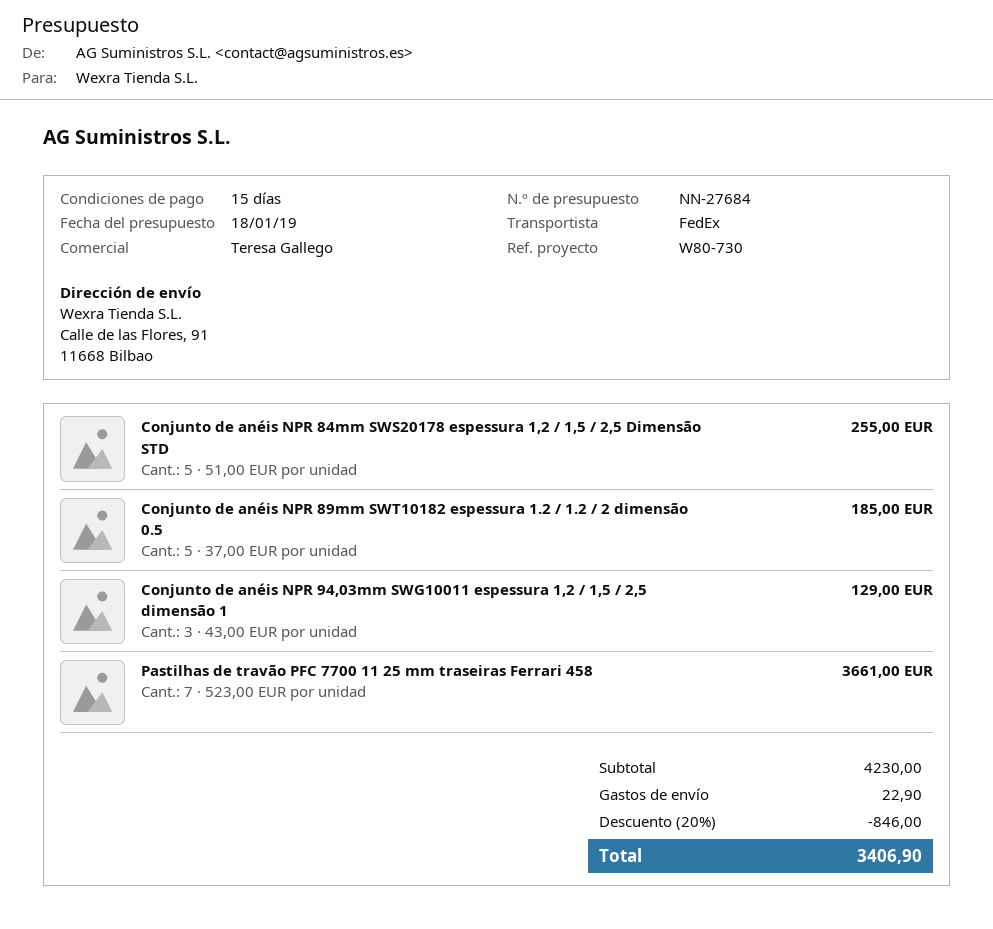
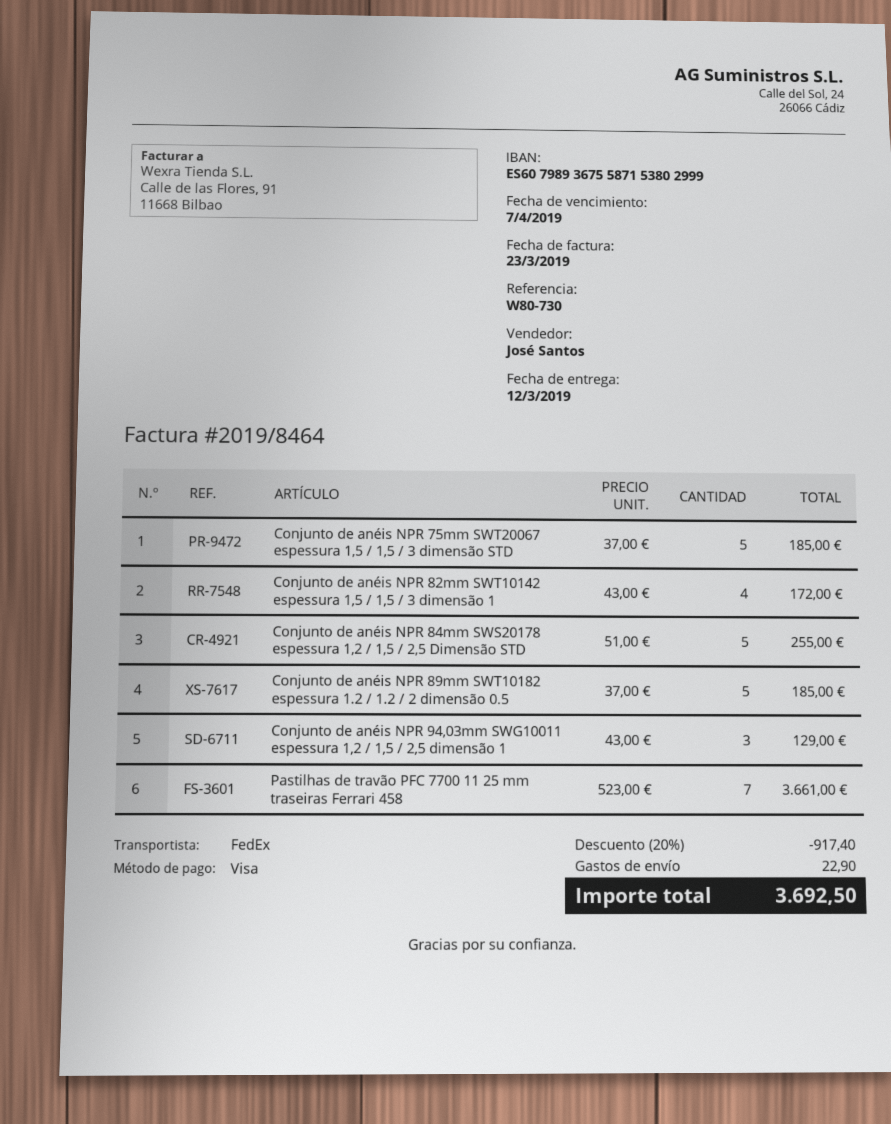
sales rep: Teresa Gallego -> José Santos
Conjunto de anéis NPR 75mm SWT20067 espessura 1,5 / 1,5 / 3 dimensão STD: none -> 5 x 37.00 = 185.00
Conjunto de anéis NPR 82mm SWT10142 espessura 1,5 / 1,5 / 3 dimensão 1: none -> 4 x 43.00 = 172.00
discount: 20% = 846.00 -> 20% = 917.40
total: 3406.90 -> 3692.50

